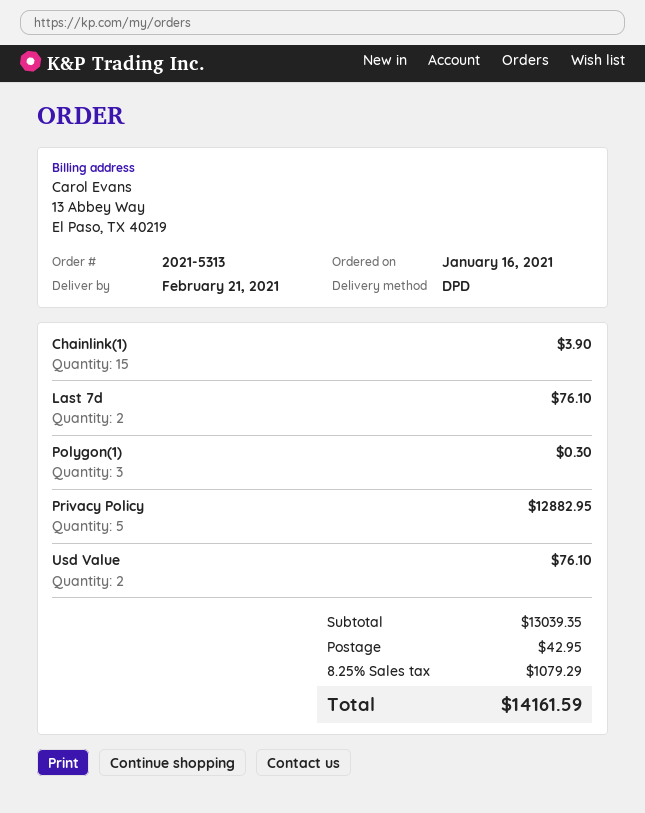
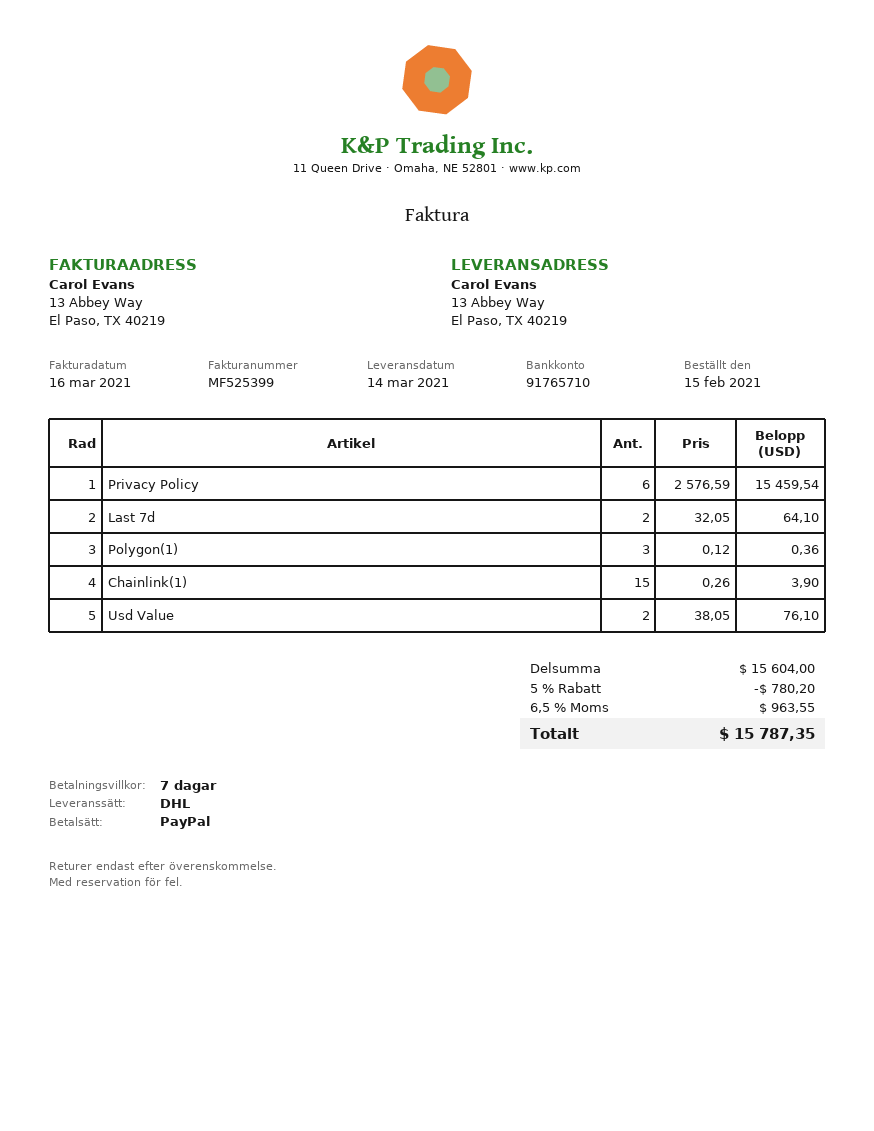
order date: 2021-01-16 -> 2021-02-15
delivery date: 2021-02-21 -> 2021-03-14
shipping method: DPD -> DHL
Last 7d: 2 for 76.10 -> 2 for 64.10
Polygon(1): 3 for 0.30 -> 3 for 0.36
Privacy Policy: 5 for 12882.95 -> 6 for 15459.54
subtotal: 13039.35 -> 15604.00
discount: none -> 5% = 780.20
shipping: 42.95 -> none
tax: 8.25% = 1079.29 -> 6.5% = 963.55
total: 14161.59 -> 15787.35

